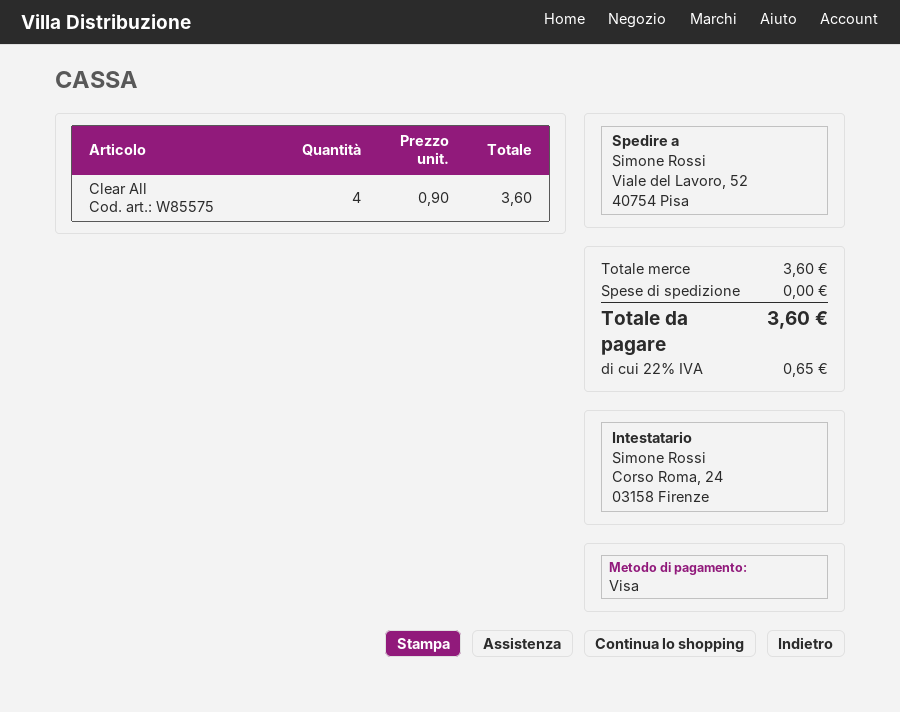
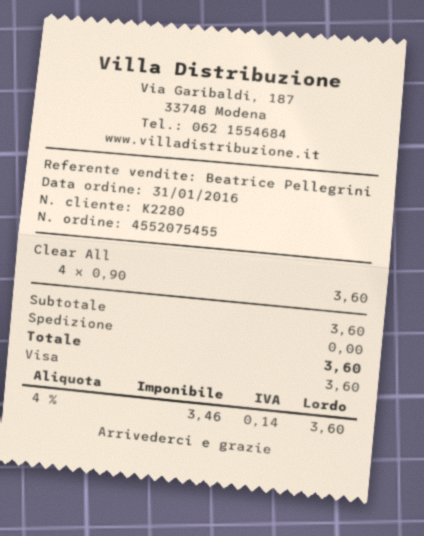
tax: 22% = 0.65 -> 4% = 0.14

